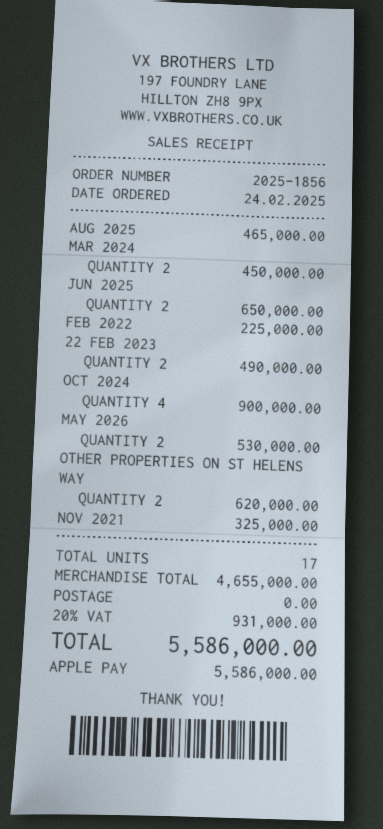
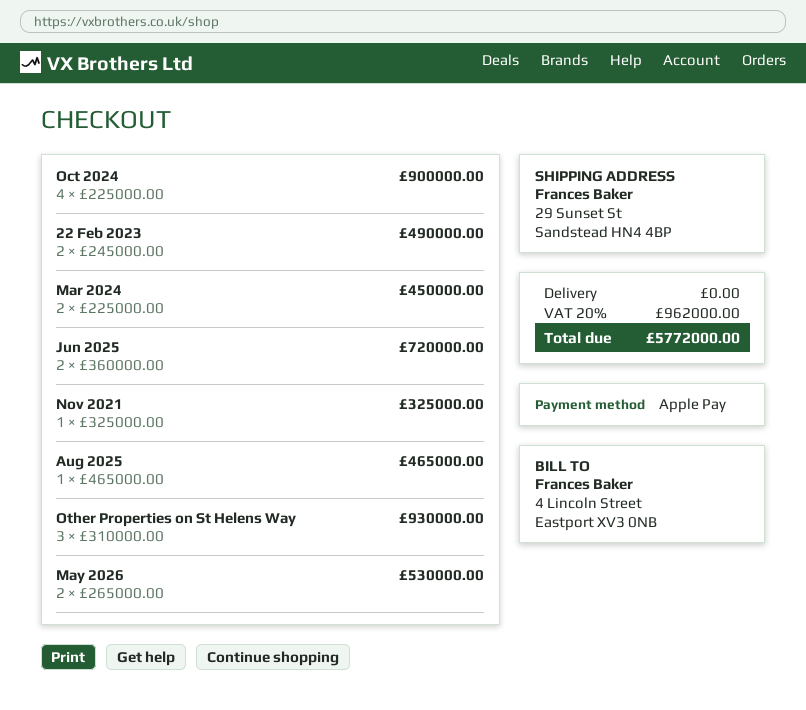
JUN 2025: 2 for 650000.00 -> 2 for 720000.00
FEB 2022: 1 for 225000.00 -> none
OTHER PROPERTIES ON ST HELENS WAY: 2 for 620000.00 -> 3 for 930000.00
tax: 20% = 931000.00 -> 20% = 962000.00
total: 5586000.00 -> 5772000.00

